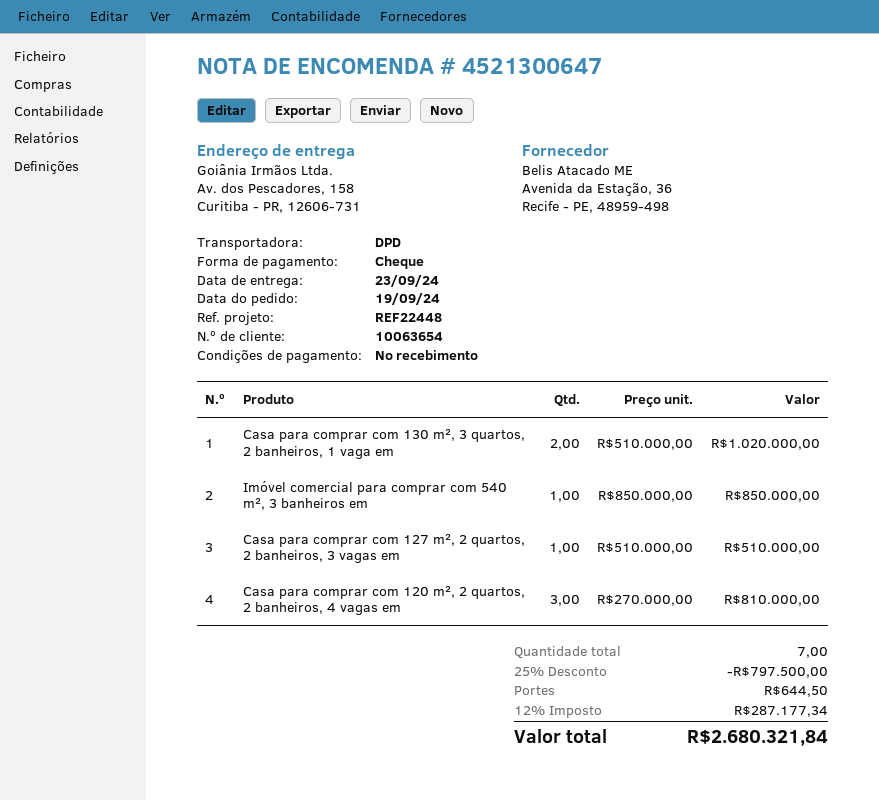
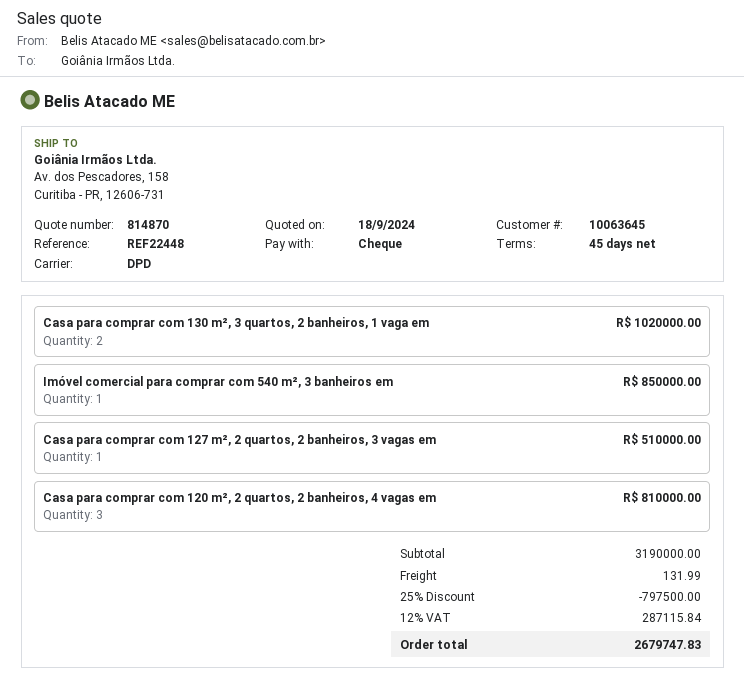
payment terms: on receipt -> 45 days
customer number: 10063654 -> 10063645
shipping: 644.50 -> 131.99
tax: 12% = 287177.34 -> 12% = 287115.84
total: 2680321.84 -> 2679747.83

